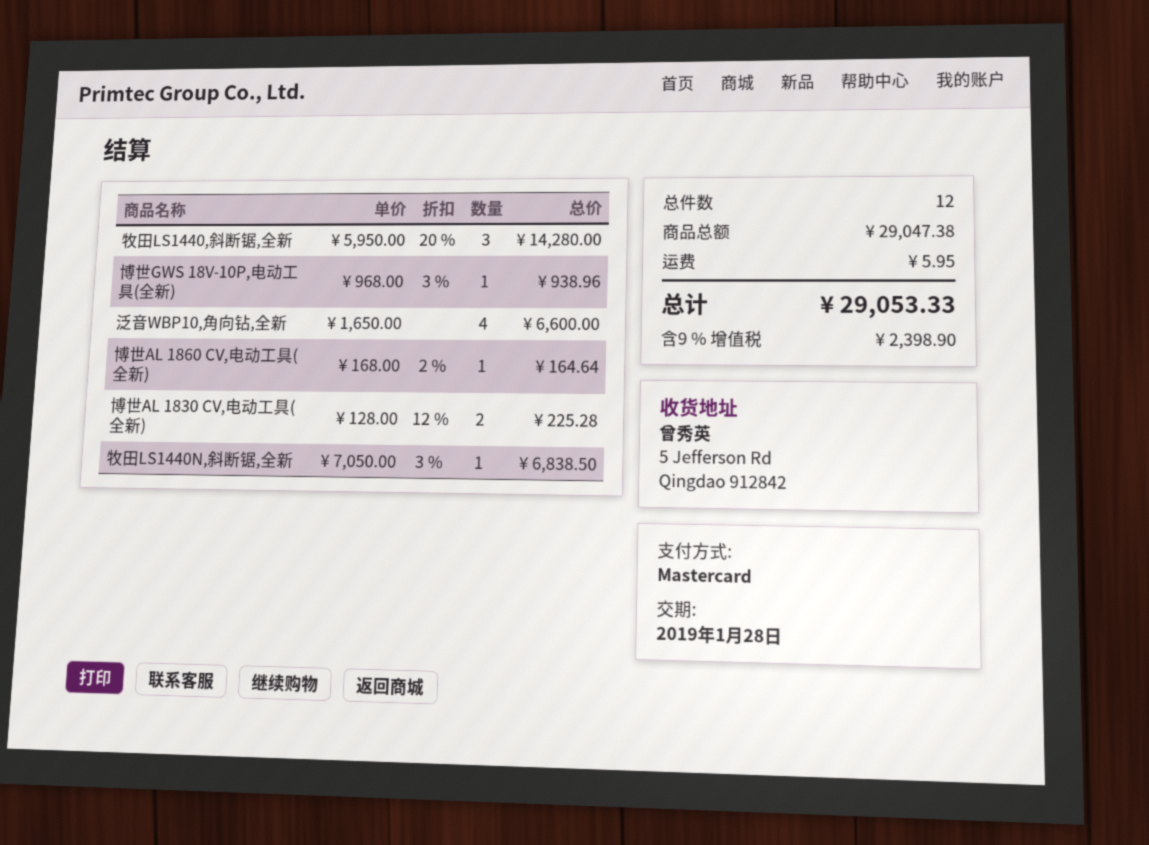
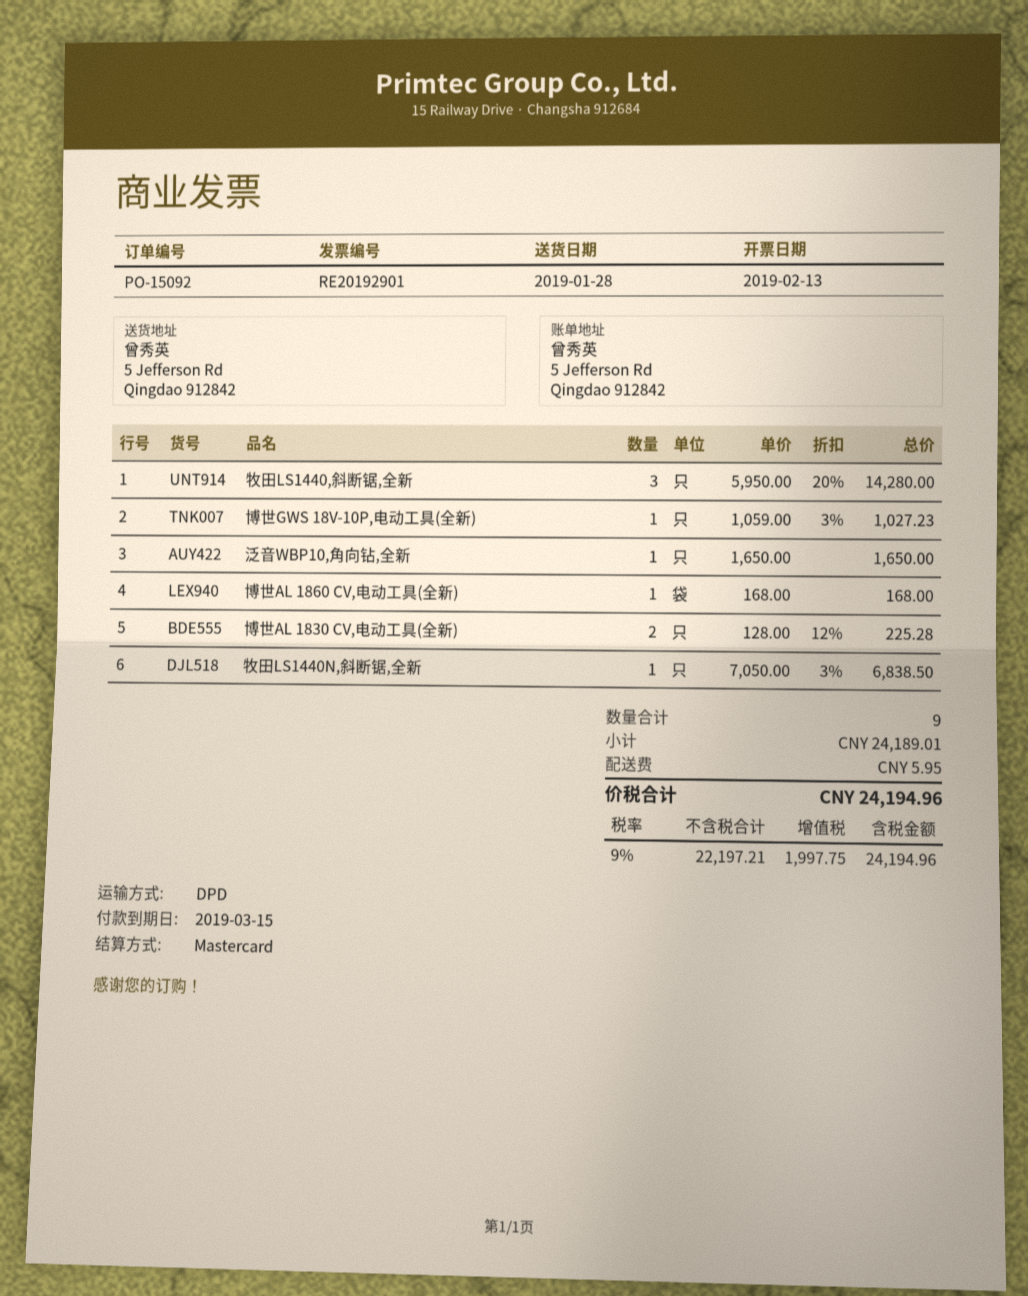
博世GWS 18V-10P,电动工具(全新): 1 x 968.00 - 3% = 938.96 -> 1 x 1059.00 - 3% = 1027.23
泛音WBP10,角向钻,全新: 4 x 1650.00 = 6600.00 -> 1 x 1650.00 = 1650.00
博世AL 1860 CV,电动工具(全新): 1 x 168.00 - 2% = 164.64 -> 1 x 168.00 = 168.00
total quantity: 12 -> 9
subtotal: 29047.38 -> 24189.01
tax: 9% = 2398.90 -> 9% = 1997.75
total: 29053.33 -> 24194.96

